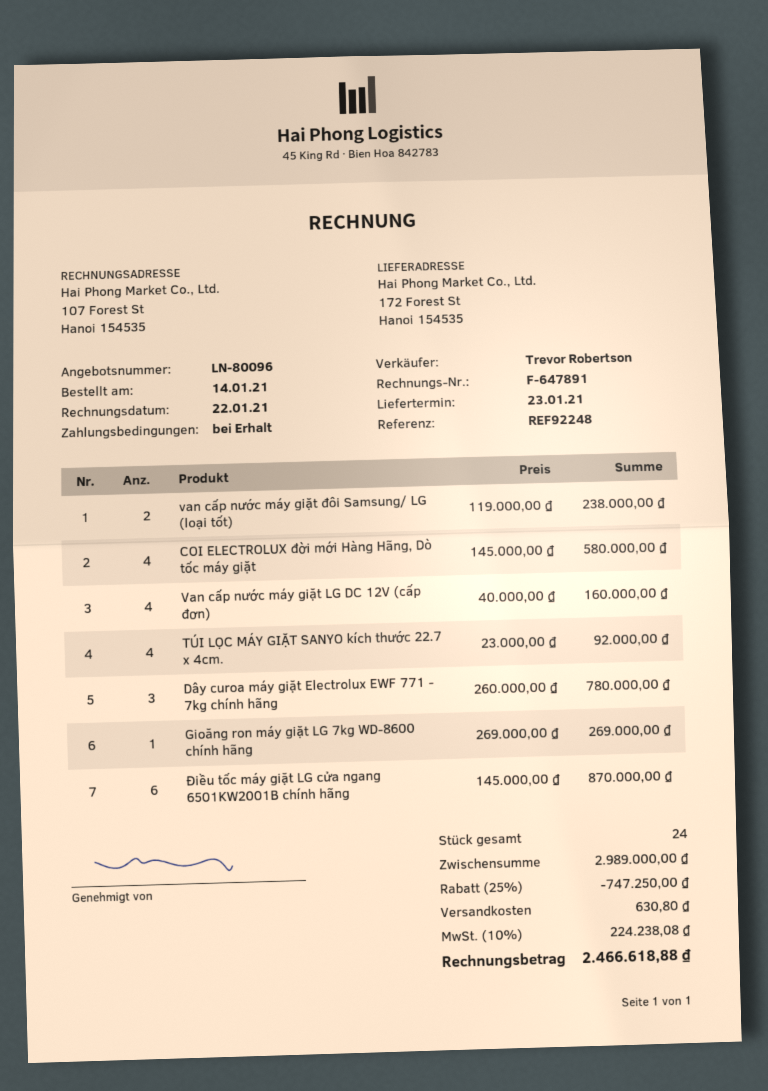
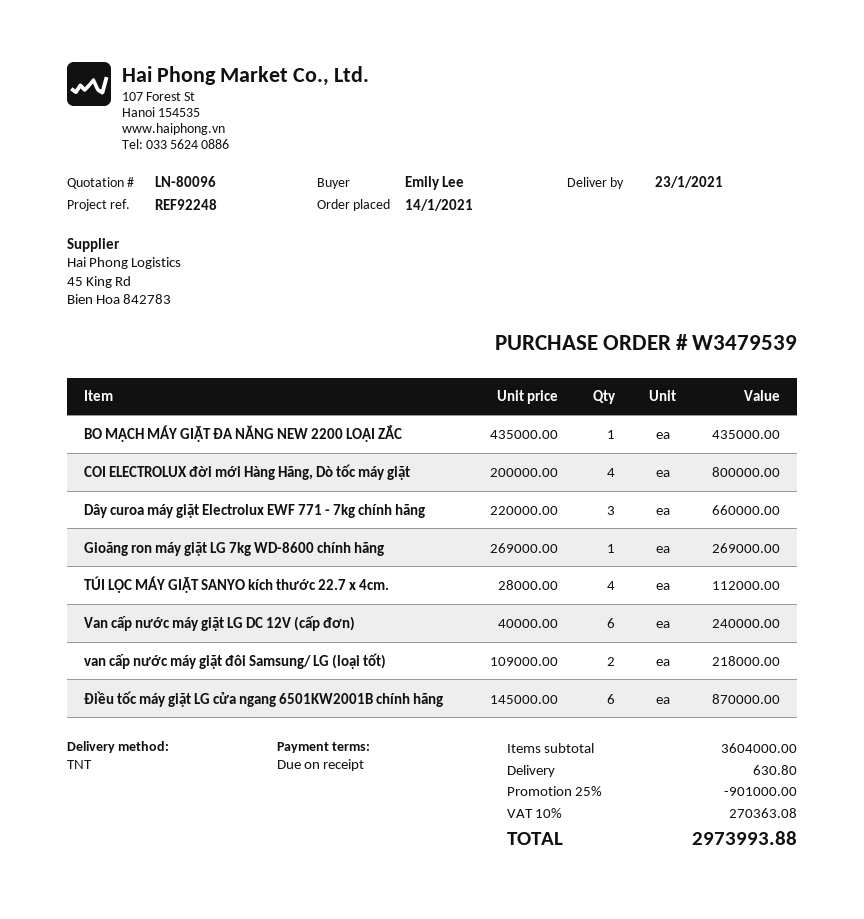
van cấp nước máy giặt đôi Samsung/ LG (loại tốt): 2 x 119000.00 = 238000.00 -> 2 x 109000.00 = 218000.00
COI ELECTROLUX đời mới Hàng Hãng, Dò tốc máy giặt: 4 x 145000.00 = 580000.00 -> 4 x 200000.00 = 800000.00
Van cấp nước máy giặt LG DC 12V (cấp đơn): 4 x 40000.00 = 160000.00 -> 6 x 40000.00 = 240000.00
TÚI LỌC MÁY GIẶT SANYO kích thước 22.7 x 4cm.: 4 x 23000.00 = 92000.00 -> 4 x 28000.00 = 112000.00
Dây curoa máy giặt Electrolux EWF 771 - 7kg chính hãng: 3 x 260000.00 = 780000.00 -> 3 x 220000.00 = 660000.00
BO MẠCH MÁY GIẶT ĐA NĂNG NEW 2200 LOẠI ZẮC: none -> 1 x 435000.00 = 435000.00
subtotal: 2989000.00 -> 3604000.00
discount: 25% = 747250.00 -> 25% = 901000.00
tax: 10% = 224238.08 -> 10% = 270363.08
total: 2466618.88 -> 2973993.88

